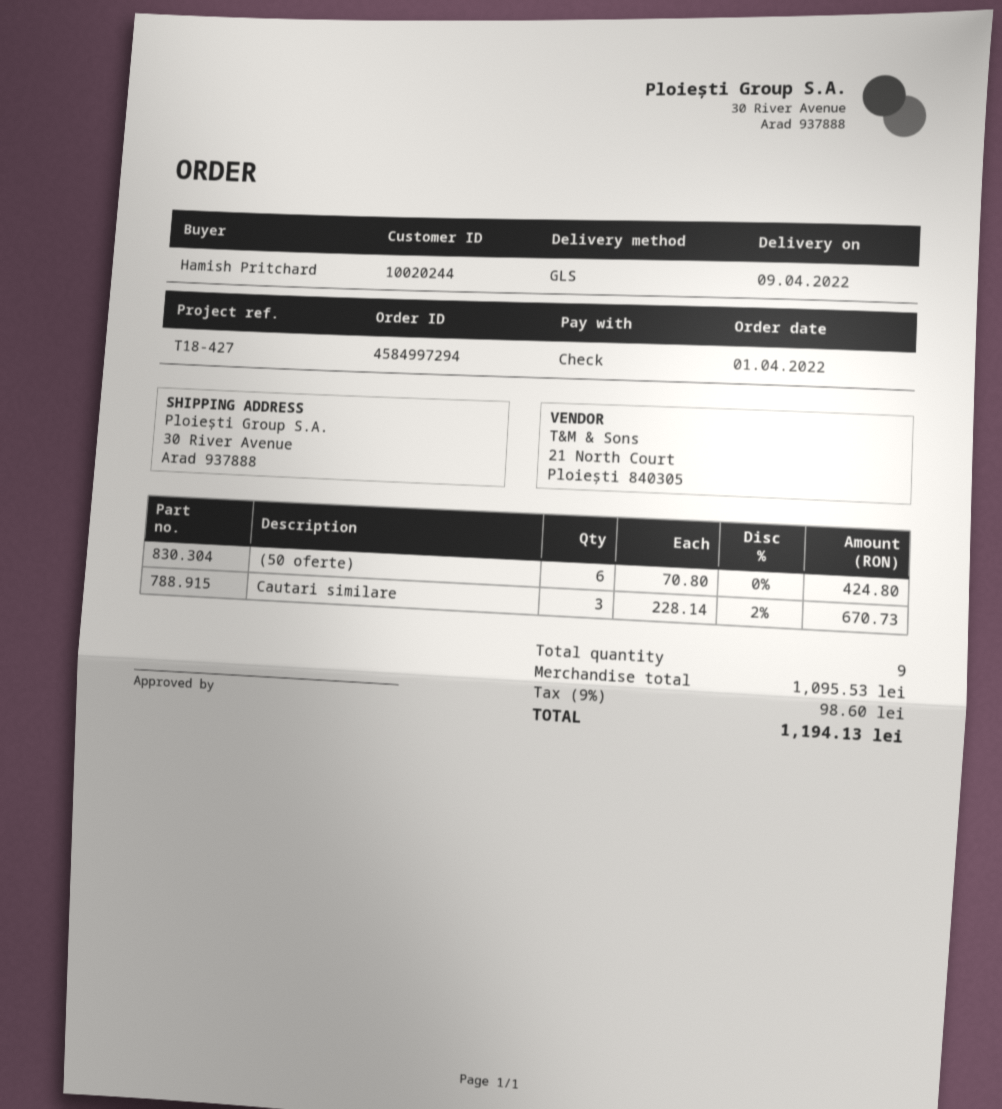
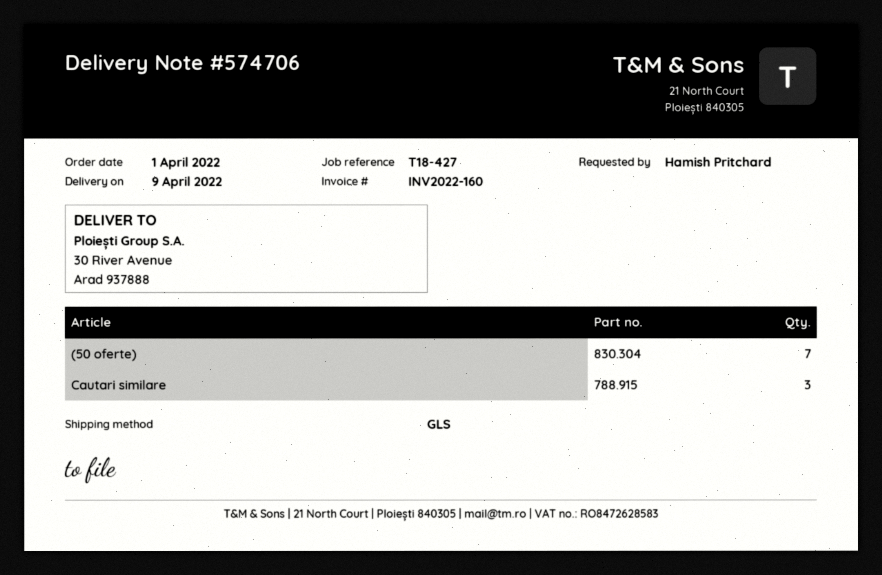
(50 oferte): 6 -> 7

